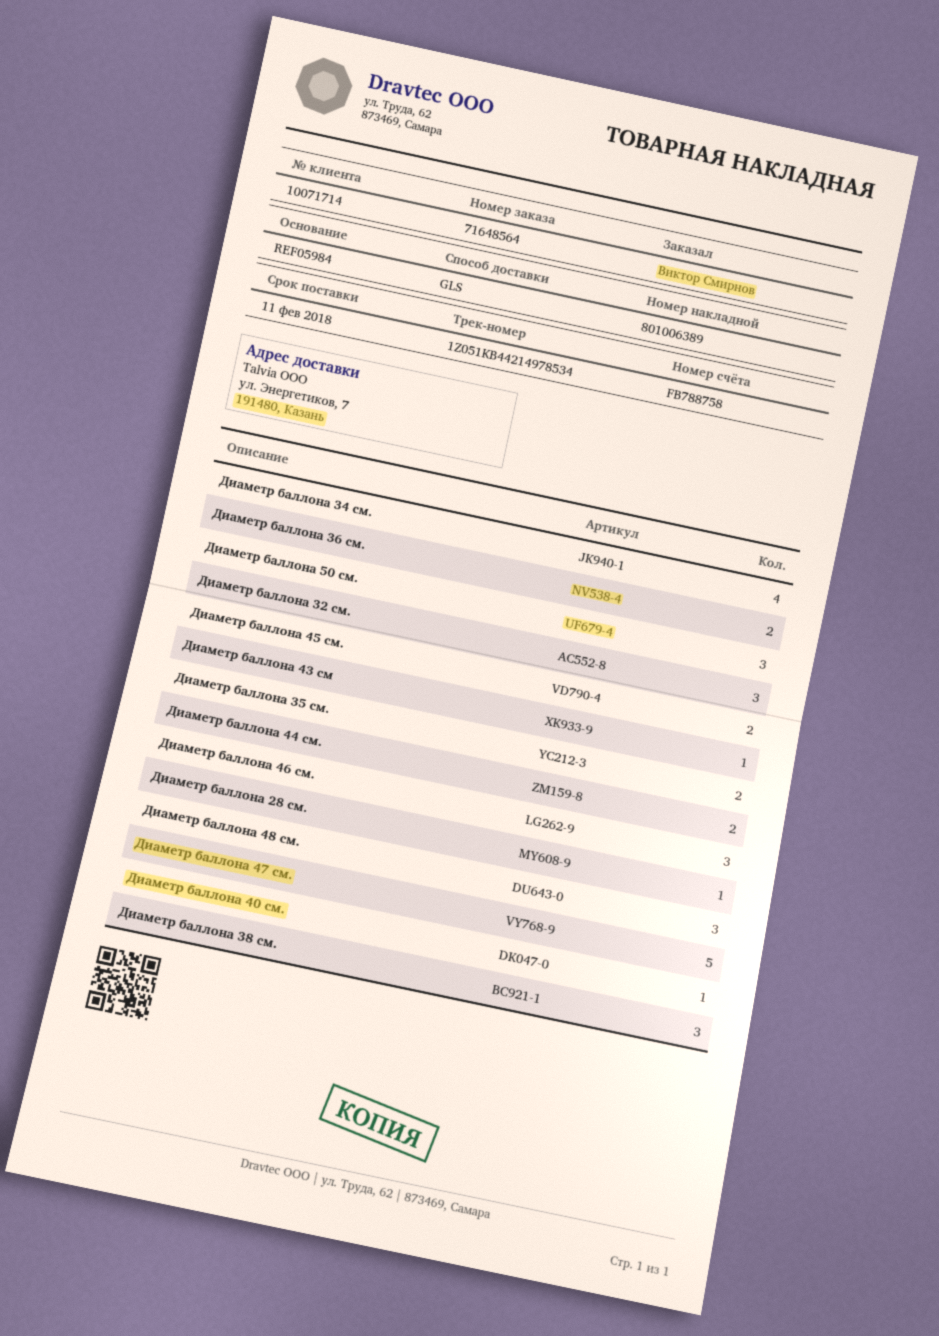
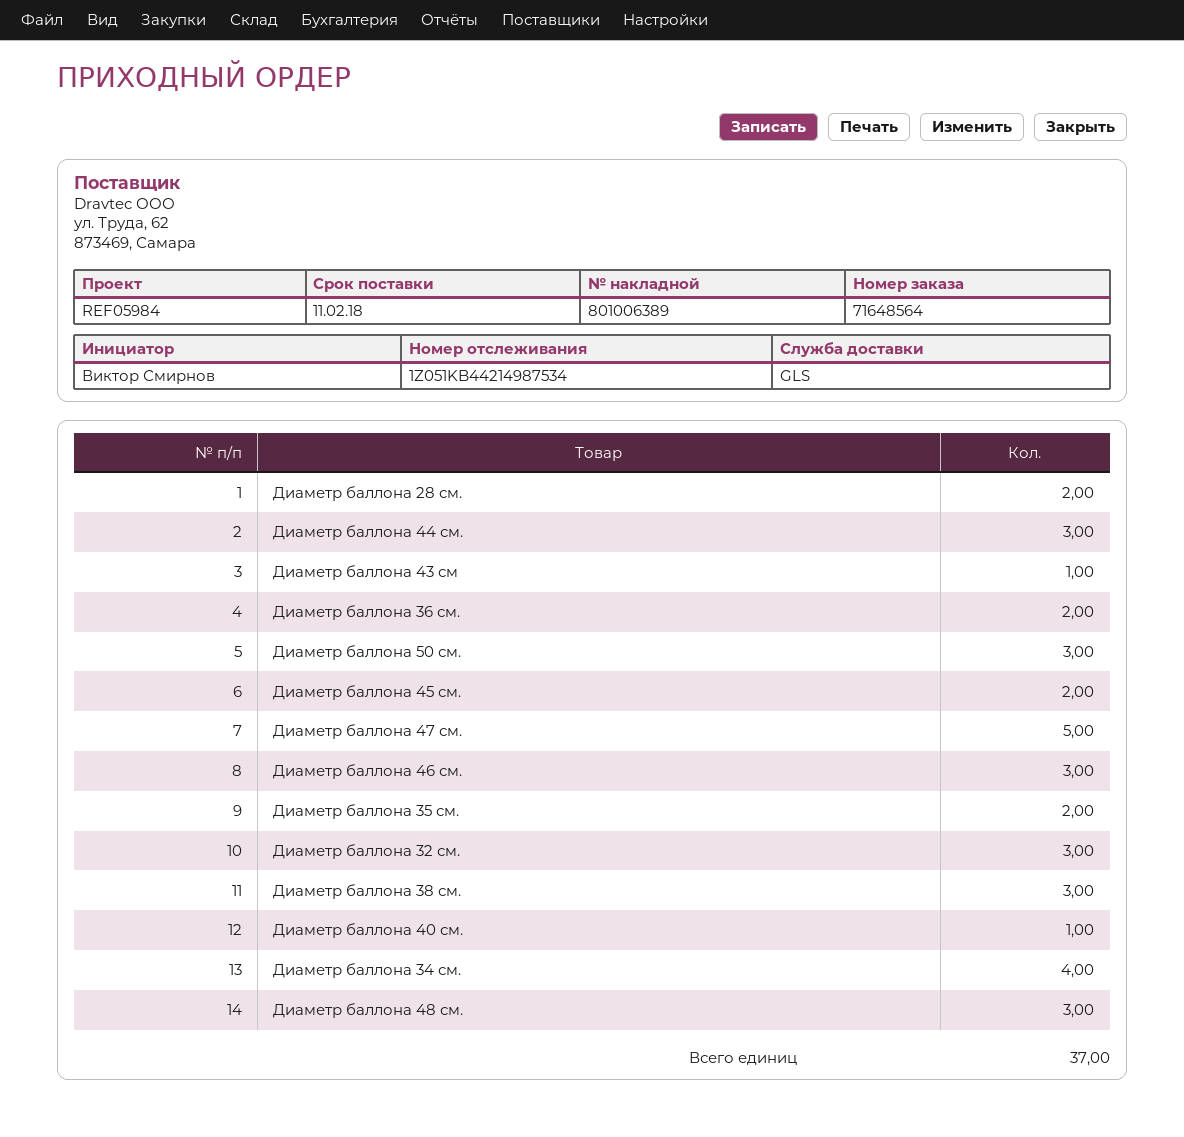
tracking number: 1Z051KB44214978534 -> 1Z051KB44214987534
Диаметр баллона 44 см.: 2 -> 3
Диаметр баллона 28 см.: 1 -> 2

